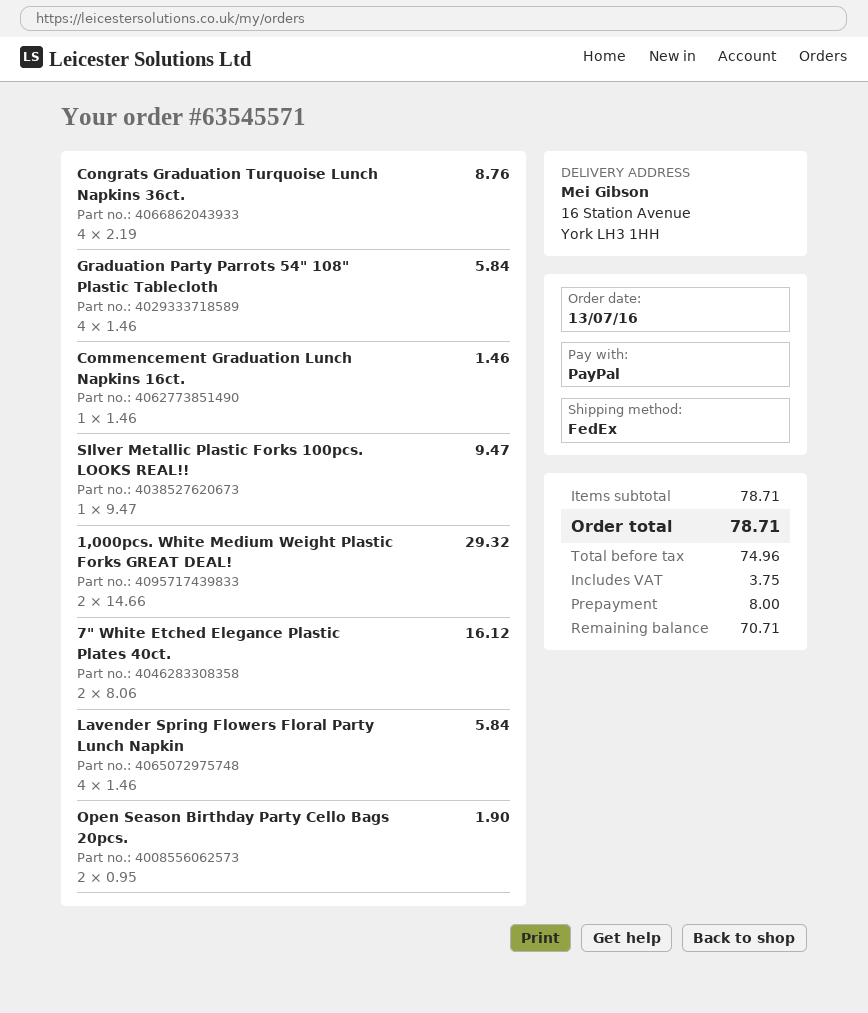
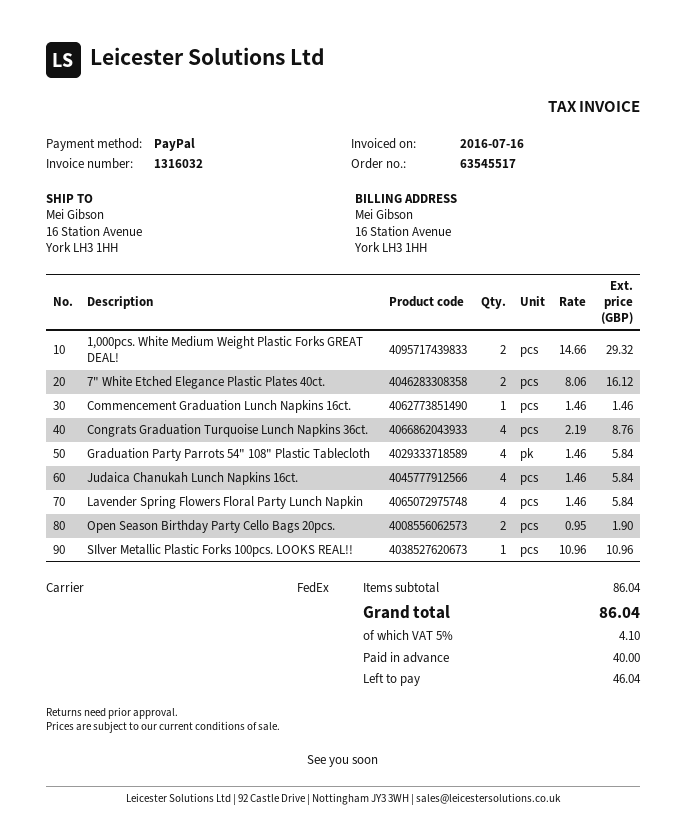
order number: 63545571 -> 63545517
SIlver Metallic Plastic Forks 100pcs. LOOKS REAL!!: 1 x 9.47 = 9.47 -> 1 x 10.96 = 10.96
Judaica Chanukah Lunch Napkins 16ct.: none -> 4 x 1.46 = 5.84
subtotal: 78.71 -> 86.04
tax: 3.75 -> 4.10
total: 78.71 -> 86.04
deposit: 8.00 -> 40.00
balance: 70.71 -> 46.04

